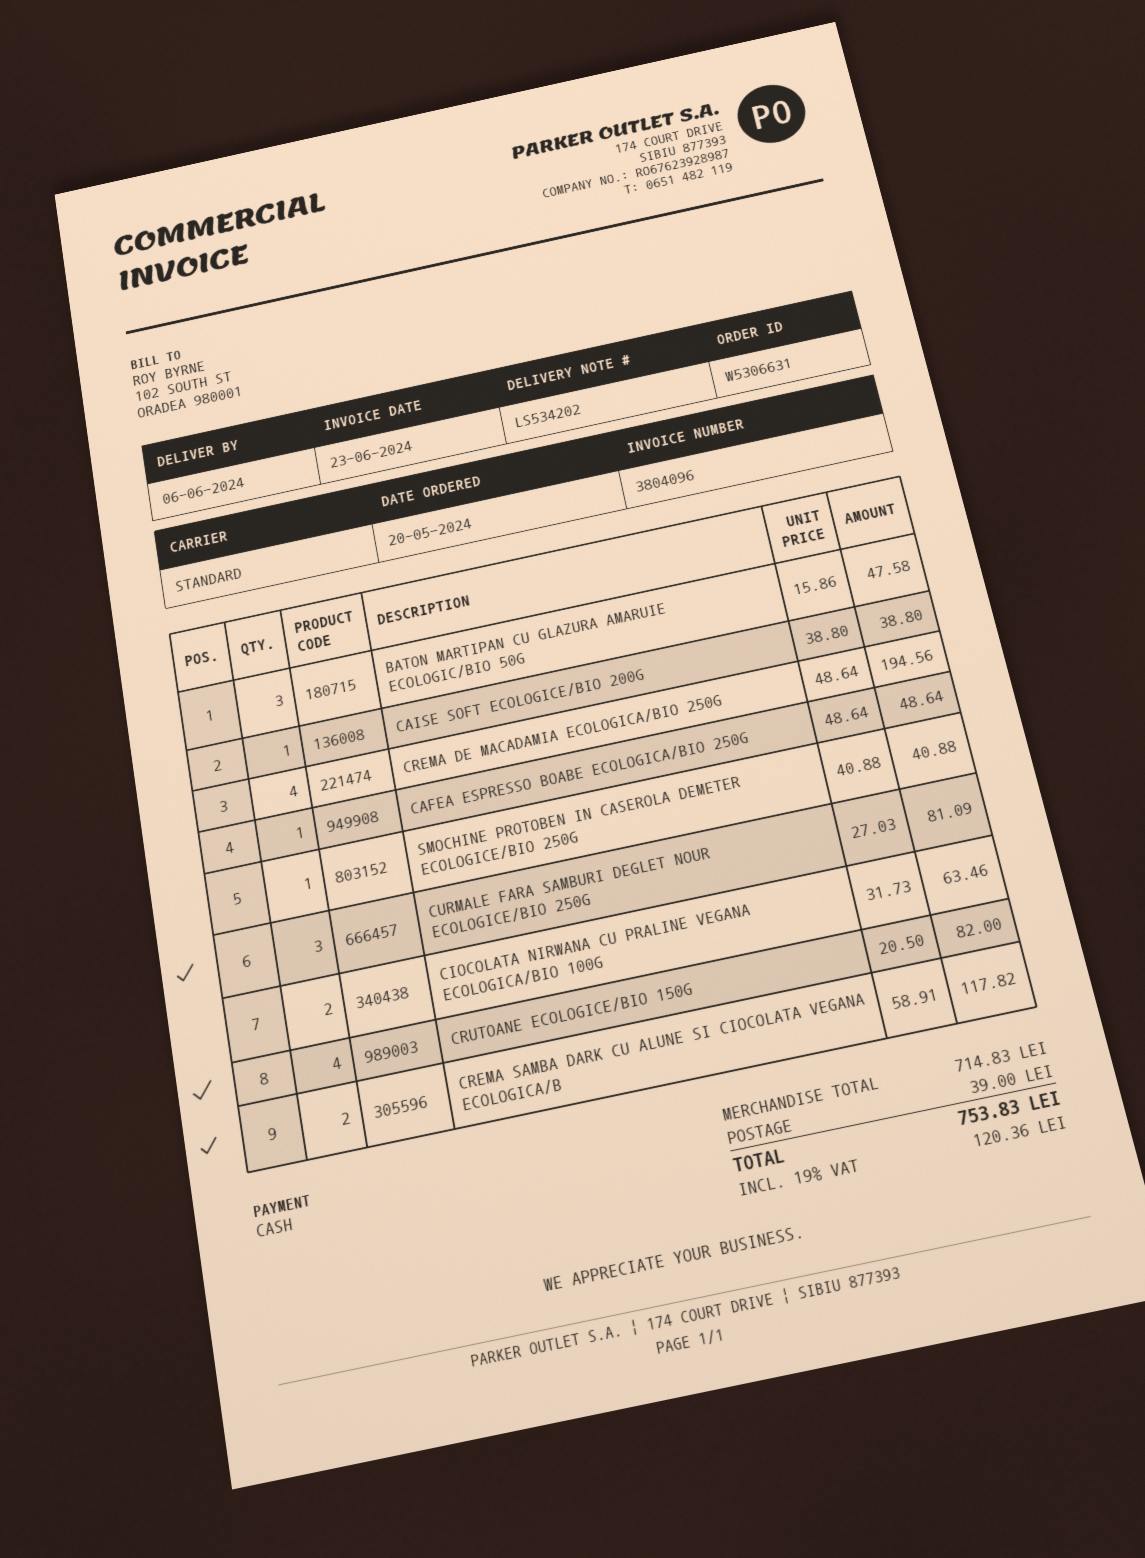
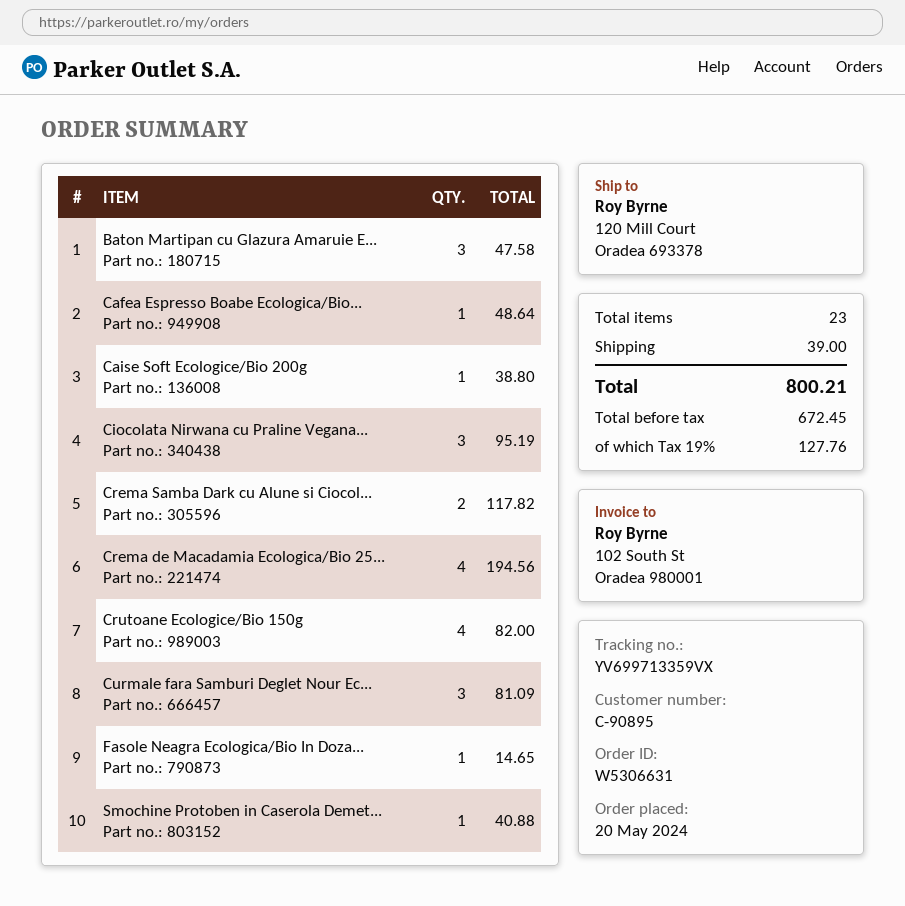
CIOCOLATA NIRWANA CU PRALINE VEGANA ECOLOGICA/BIO 100G: 2 for 63.46 -> 3 for 95.19
Fasole Neagra Ecologica/Bio In Doza...: none -> 1 for 14.65
tax: 19% = 120.36 -> 19% = 127.76
total: 753.83 -> 800.21

